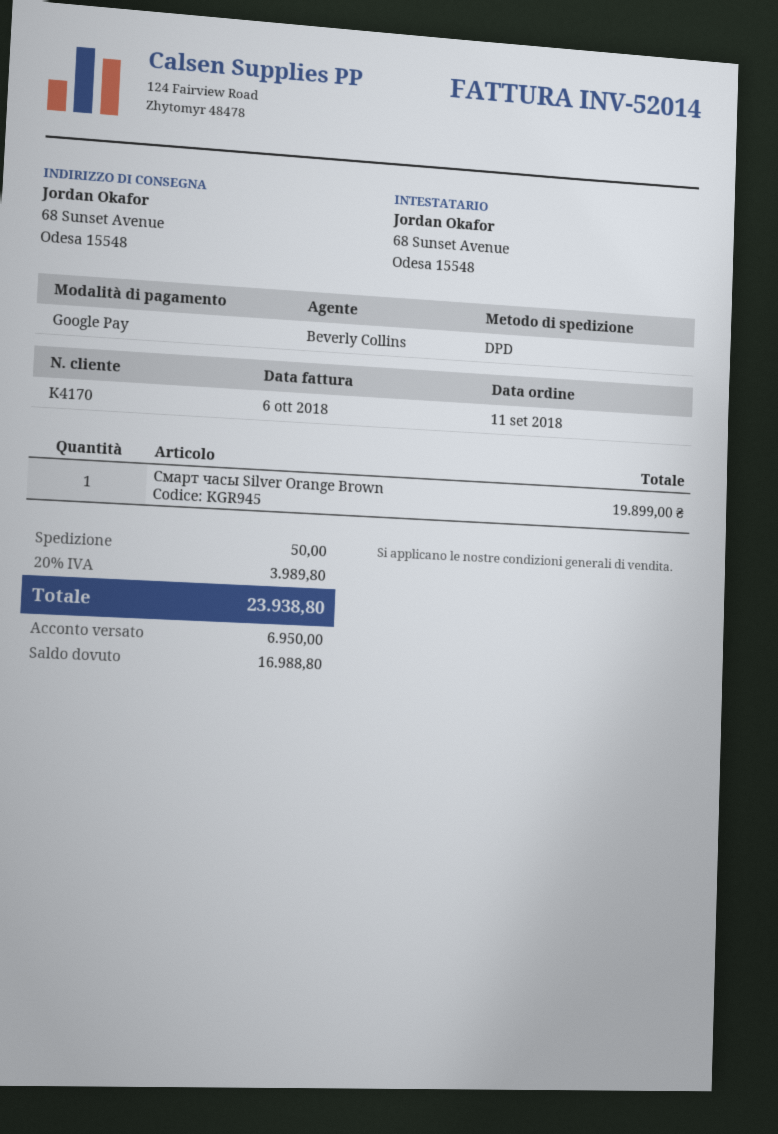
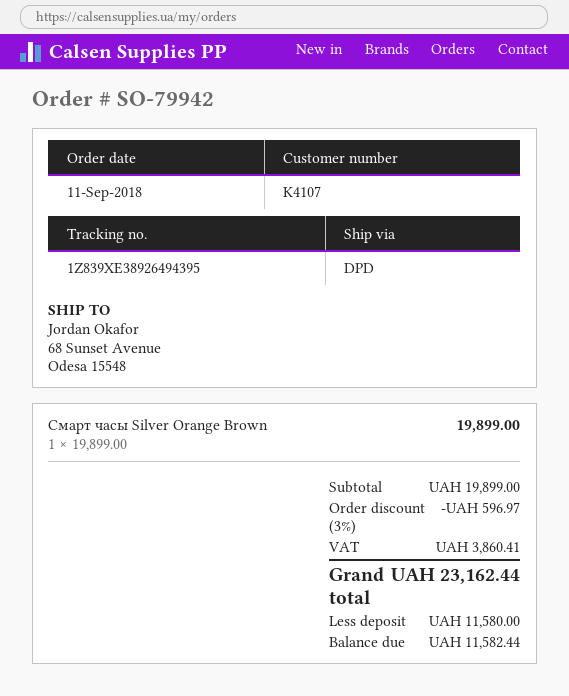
customer number: K4170 -> K4107
discount: none -> 3% = 596.97
shipping: 50.00 -> none
tax: 3989.80 -> 3860.41
total: 23938.80 -> 23162.44
deposit: 6950.00 -> 11580.00
balance: 16988.80 -> 11582.44

